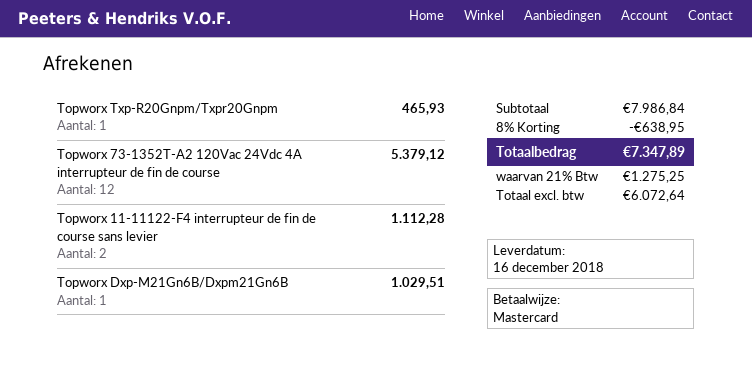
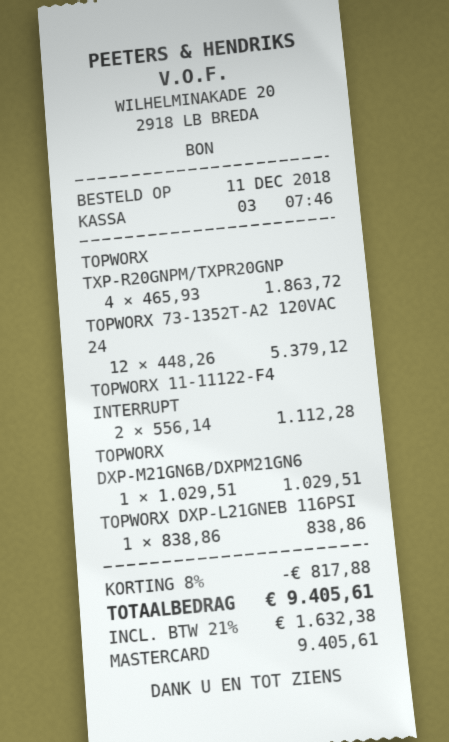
Topworx Txp-R20Gnpm/Txpr20Gnpm: 1 for 465.93 -> 4 for 1863.72
TOPWORX DXP-L21GNEB 116PSI: none -> 1 for 838.86
discount: 8% = 638.95 -> 8% = 817.88
tax: 21% = 1275.25 -> 21% = 1632.38
total: 7347.89 -> 9405.61

